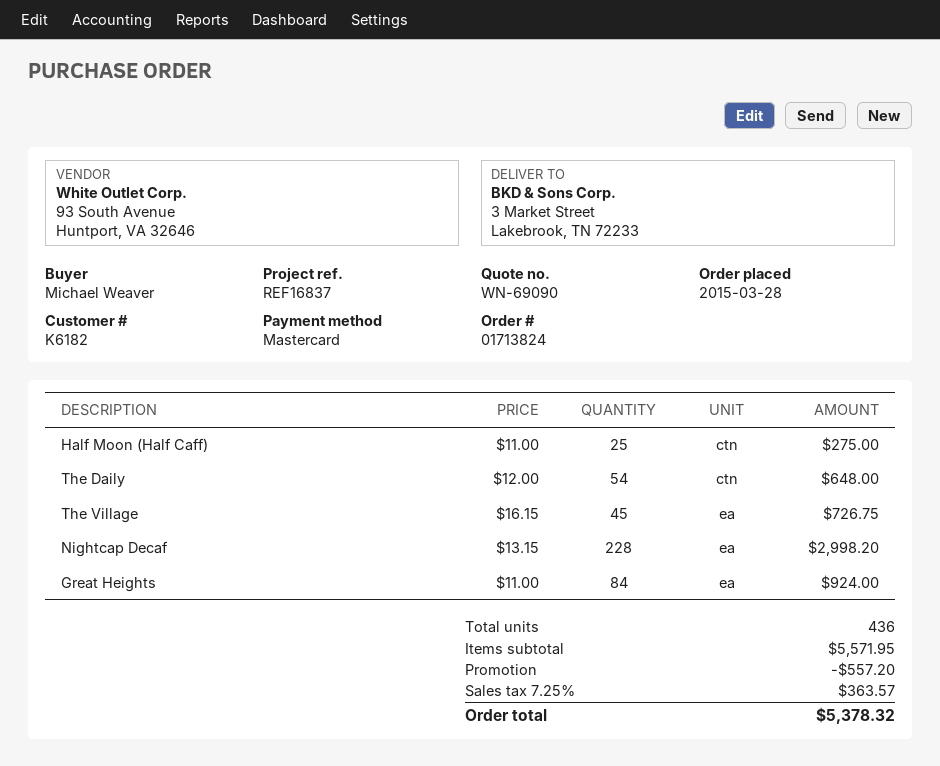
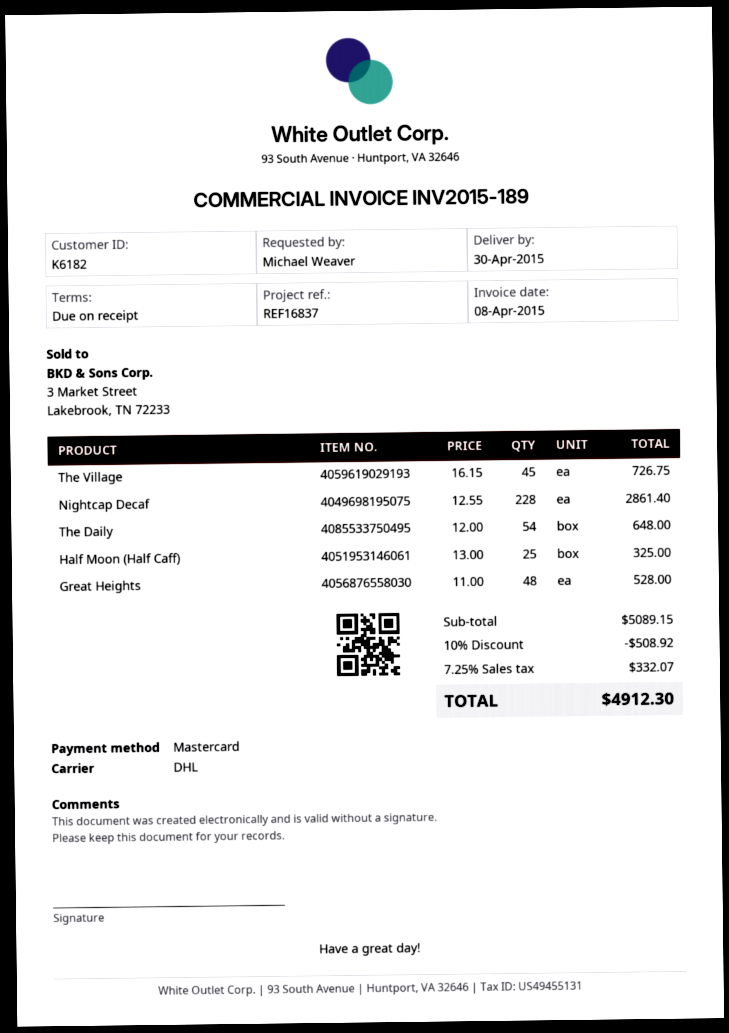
Half Moon (Half Caff): 25 x 11.00 = 275.00 -> 25 x 13.00 = 325.00
Nightcap Decaf: 228 x 13.15 = 2998.20 -> 228 x 12.55 = 2861.40
Great Heights: 84 x 11.00 = 924.00 -> 48 x 11.00 = 528.00
subtotal: 5571.95 -> 5089.15
discount: 557.20 -> 508.92
tax: 7.25% = 363.57 -> 7.25% = 332.07
total: 5378.32 -> 4912.30

